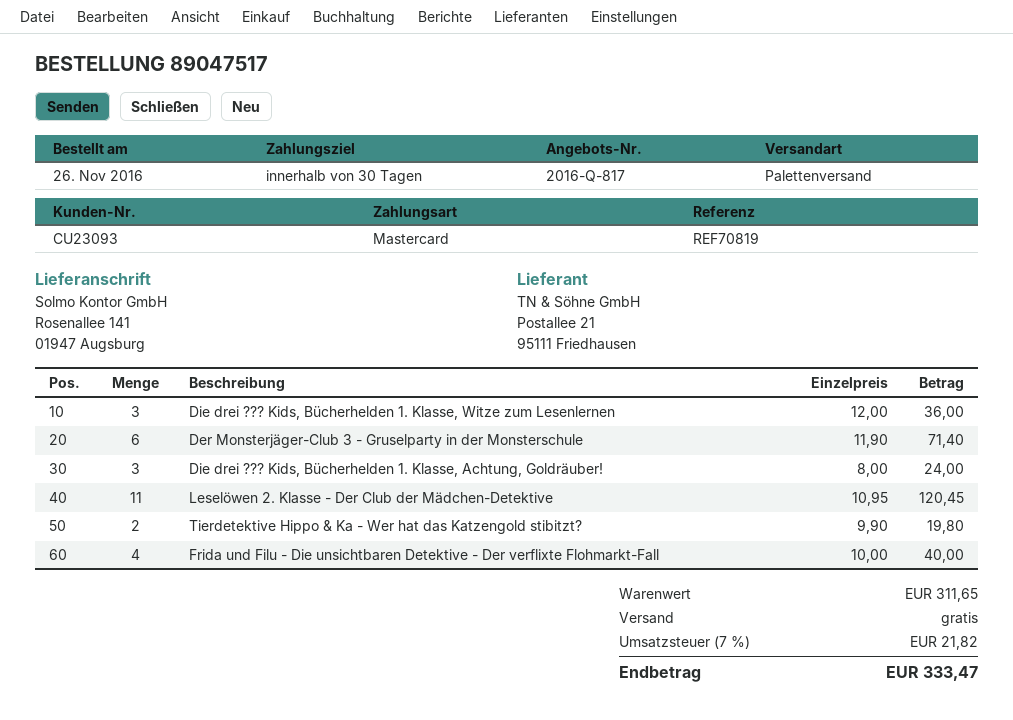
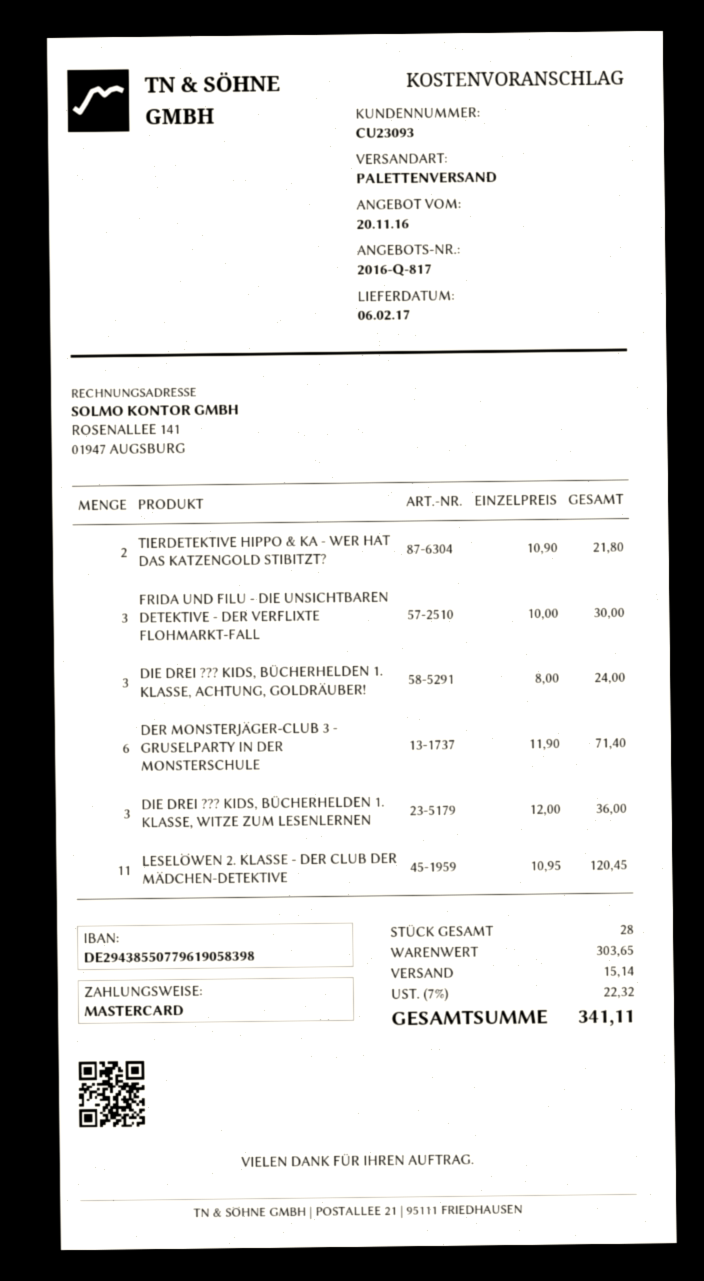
Tierdetektive Hippo & Ka - Wer hat das Katzengold stibitzt?: 2 x 9.90 = 19.80 -> 2 x 10.90 = 21.80
Frida und Filu - Die unsichtbaren Detektive - Der verflixte Flohmarkt-Fall: 4 x 10.00 = 40.00 -> 3 x 10.00 = 30.00
subtotal: 311.65 -> 303.65
shipping: 0.00 -> 15.14
tax: 7% = 21.82 -> 7% = 22.32
total: 333.47 -> 341.11

